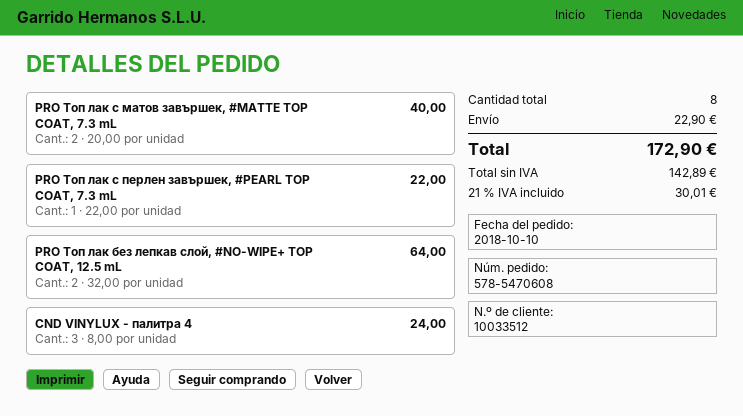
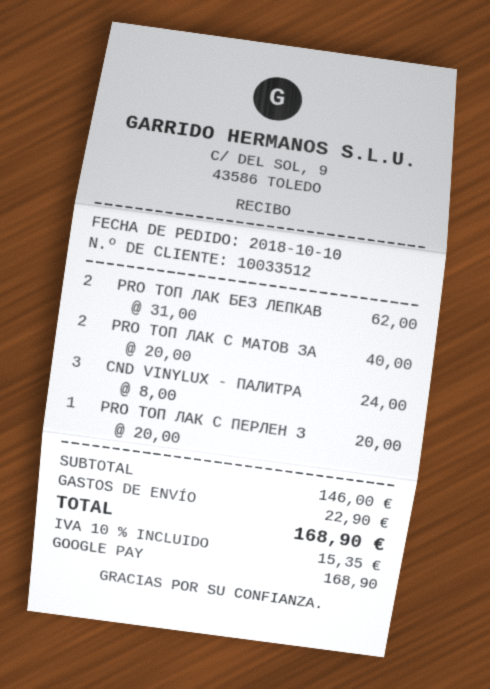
PRO Топ лак с перлен завършек, #PEARL TOP COAT, 7.3 mL: 1 x 22.00 = 22.00 -> 1 x 20.00 = 20.00
PRO Топ лак без лепкав слой, #NO-WIPE+ TOP COAT, 12.5 mL: 2 x 32.00 = 64.00 -> 2 x 31.00 = 62.00
tax: 21% = 30.01 -> 10% = 15.35
total: 172.90 -> 168.90

